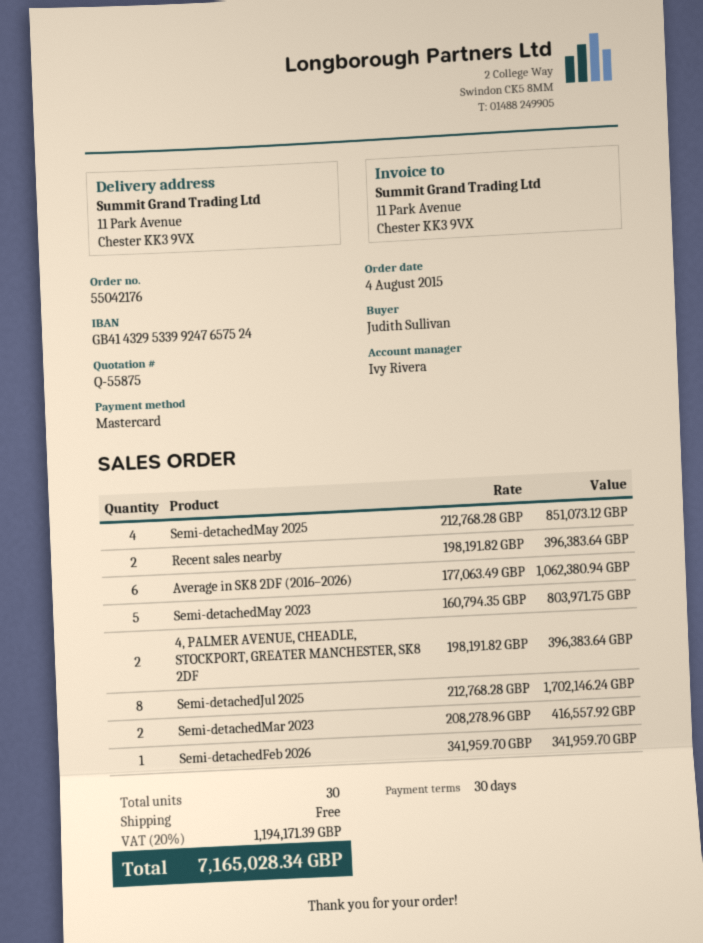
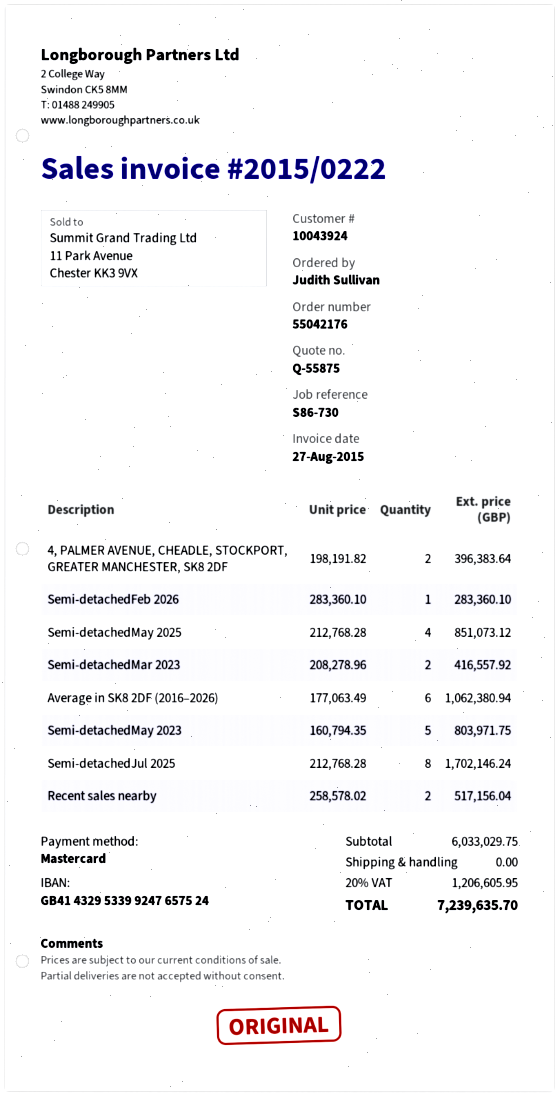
Recent sales nearby: 2 x 198191.82 = 396383.64 -> 2 x 258578.02 = 517156.04
Semi-detachedFeb 2026: 1 x 341959.70 = 341959.70 -> 1 x 283360.10 = 283360.10
tax: 20% = 1194171.39 -> 20% = 1206605.95
total: 7165028.34 -> 7239635.70

